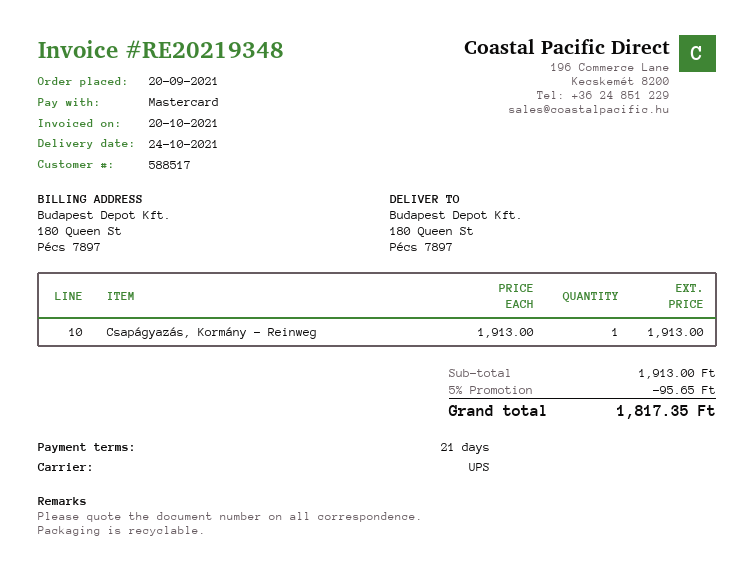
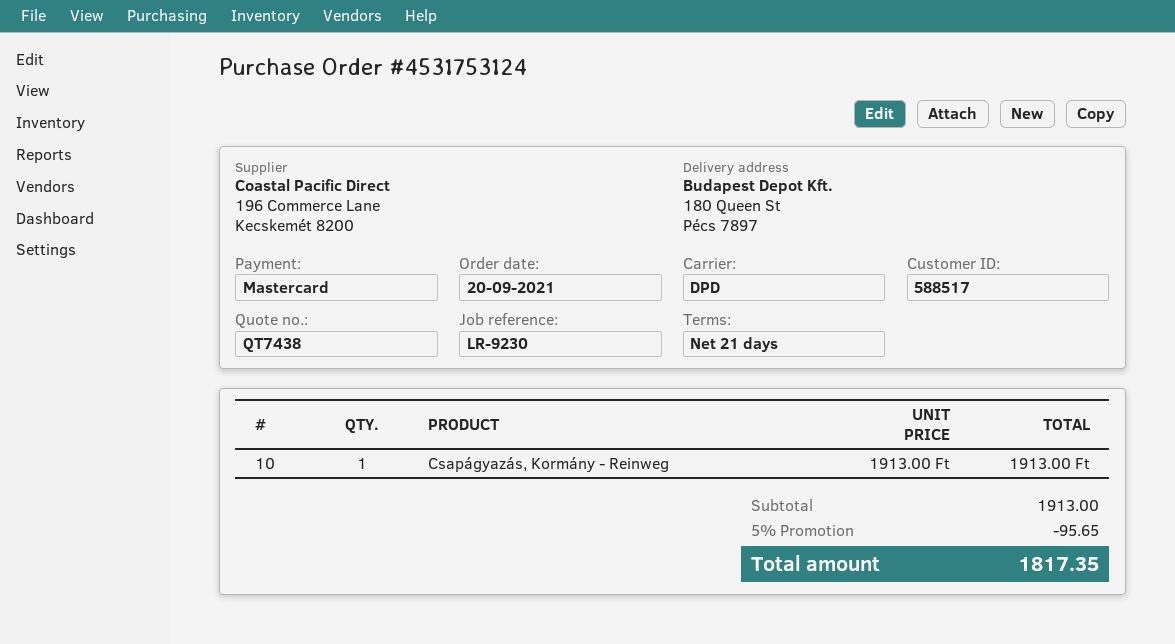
shipping method: UPS -> DPD

